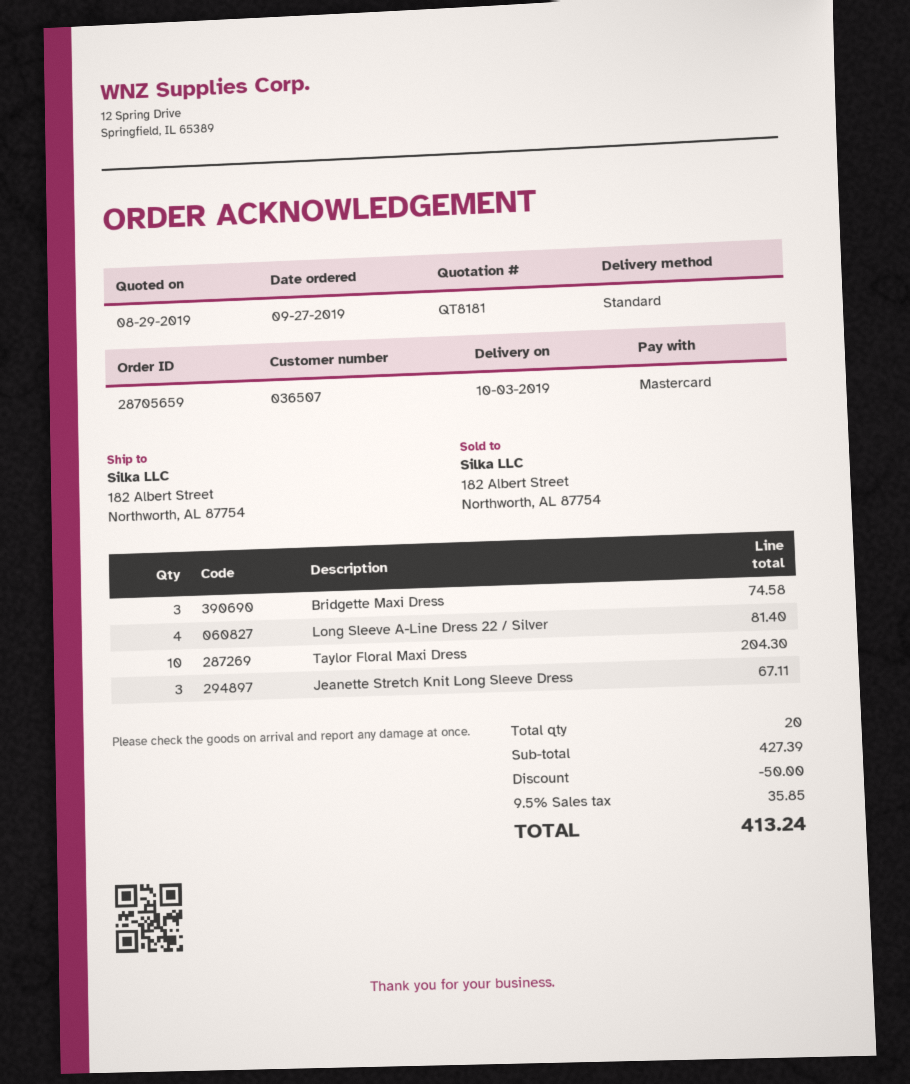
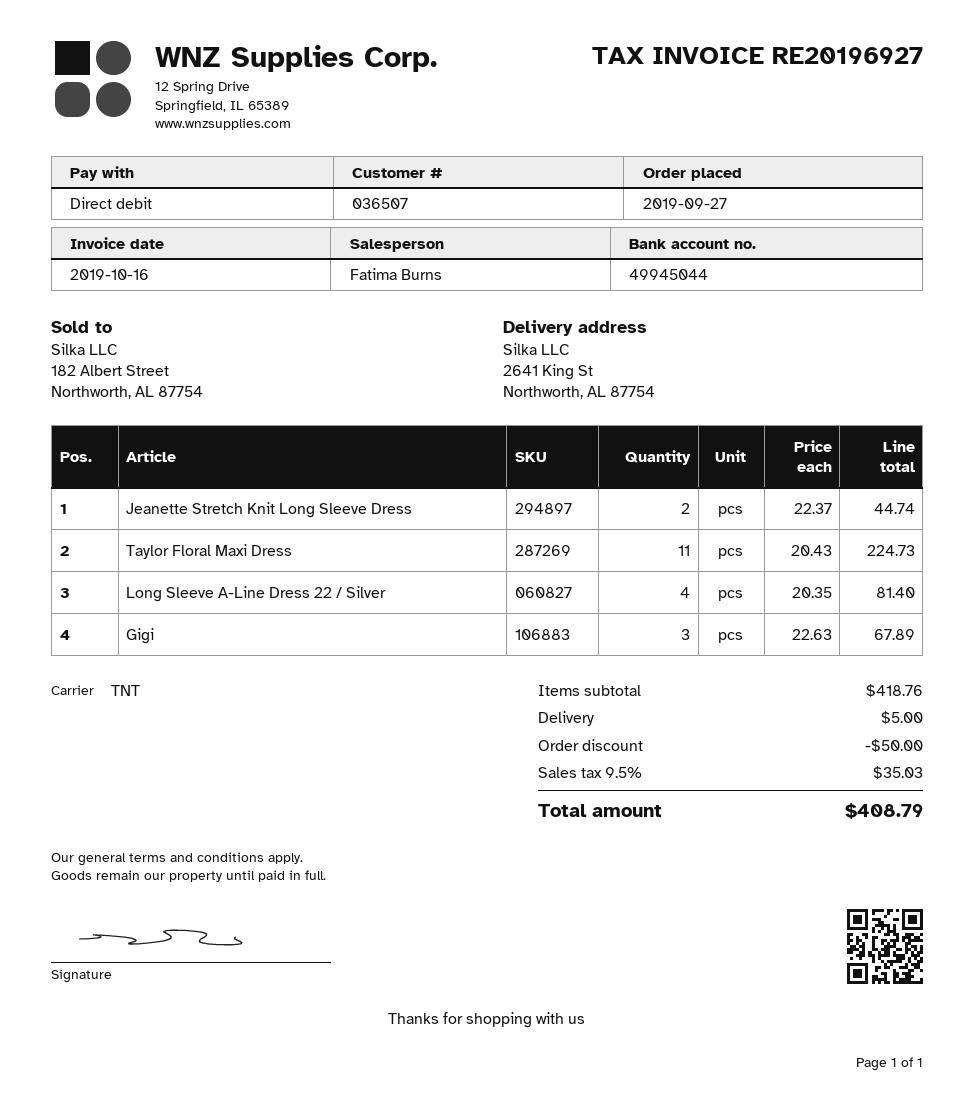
payment method: Mastercard -> direct debit
shipping method: standard -> TNT
ship to: 182 Albert Street, Northworth, AL 87754 -> 2641 King St, Northworth, AL 87754
Bridgette Maxi Dress: 3 for 74.58 -> none
Taylor Floral Maxi Dress: 10 for 204.30 -> 11 for 224.73
Jeanette Stretch Knit Long Sleeve Dress: 3 for 67.11 -> 2 for 44.74
Gigi: none -> 3 for 67.89
subtotal: 427.39 -> 418.76
shipping: none -> 5.00
tax: 9.5% = 35.85 -> 9.5% = 35.03
total: 413.24 -> 408.79

